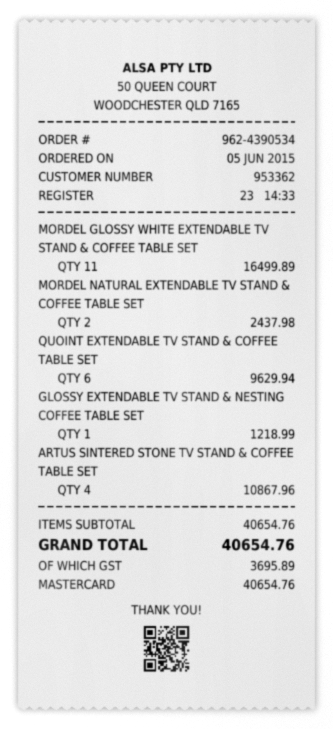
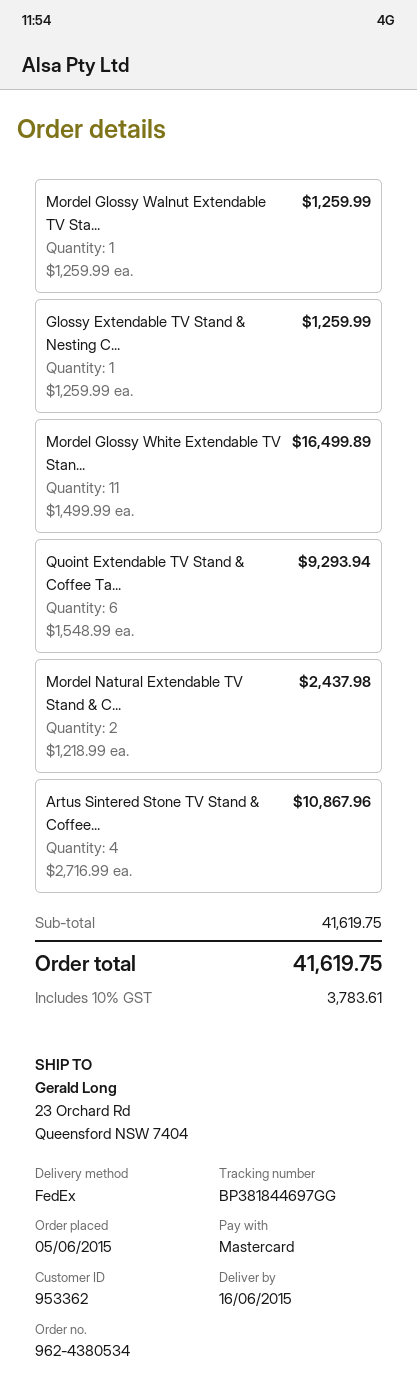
order number: 962-4390534 -> 962-4380534
QUOINT EXTENDABLE TV STAND & COFFEE TABLE SET: 6 for 9629.94 -> 6 for 9293.94
GLOSSY EXTENDABLE TV STAND & NESTING COFFEE TABLE SET: 1 for 1218.99 -> 1 for 1259.99
Mordel Glossy Walnut Extendable TV Sta...: none -> 1 for 1259.99
subtotal: 40654.76 -> 41619.75
tax: 3695.89 -> 3783.61
total: 40654.76 -> 41619.75

